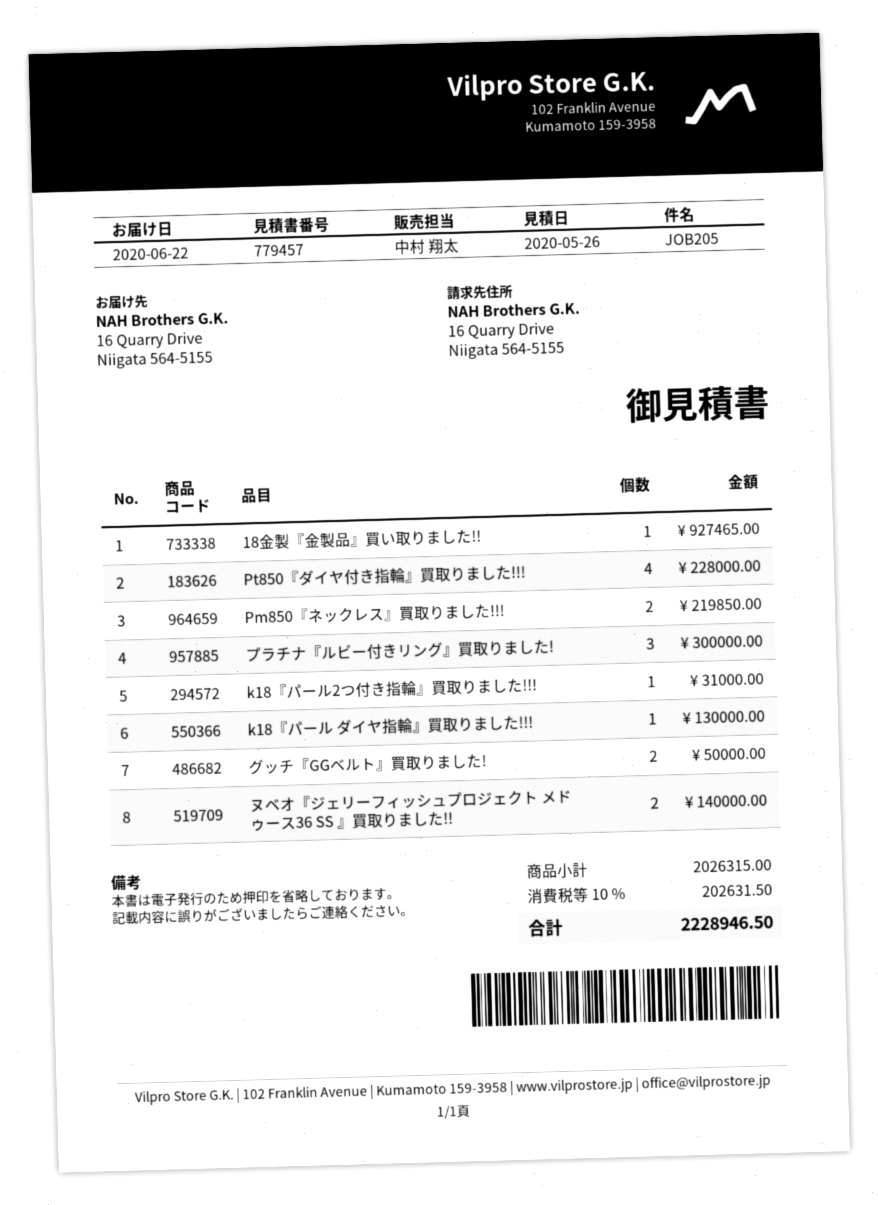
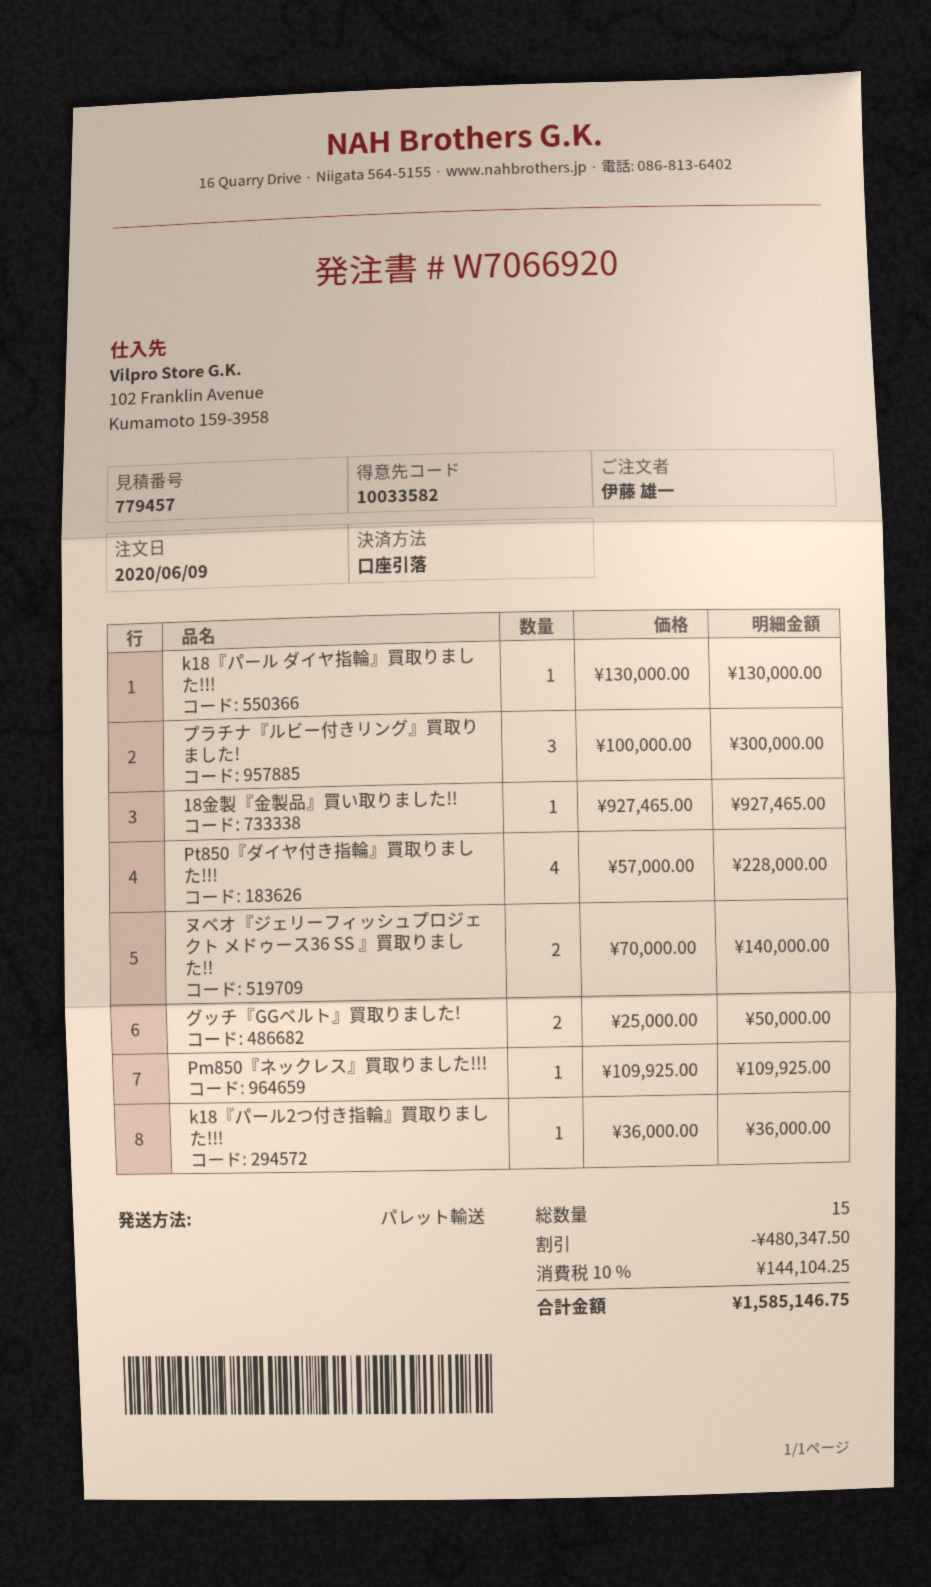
Pm850『ネックレス』買取りました!!!: 2 for 219850.00 -> 1 for 109925.00
k18『パール2つ付き指輪』買取りました!!!: 1 for 31000.00 -> 1 for 36000.00
discount: none -> 480347.50
tax: 10% = 202631.50 -> 10% = 144104.25
total: 2228946.50 -> 1585146.75

